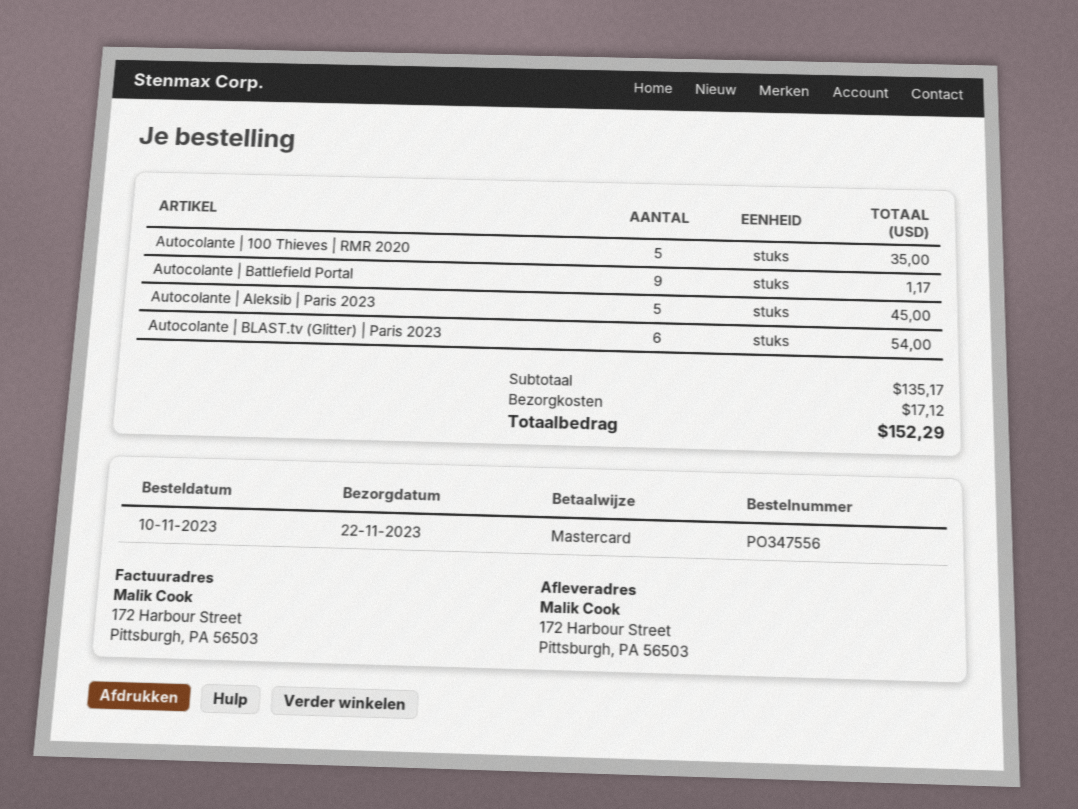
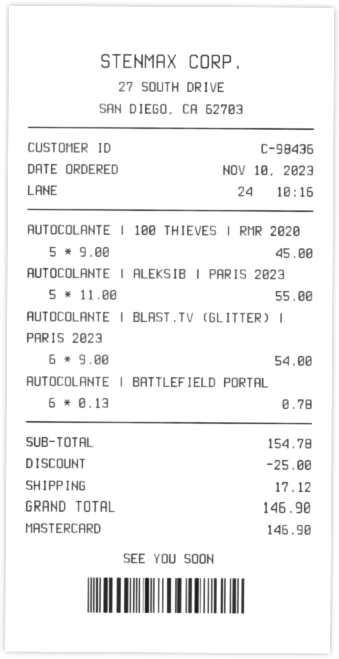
Autocolante | 100 Thieves | RMR 2020: 5 for 35.00 -> 5 for 45.00
Autocolante | Battlefield Portal: 9 for 1.17 -> 6 for 0.78
Autocolante | Aleksib | Paris 2023: 5 for 45.00 -> 5 for 55.00
subtotal: 135.17 -> 154.78
discount: none -> 25.00
total: 152.29 -> 146.90

